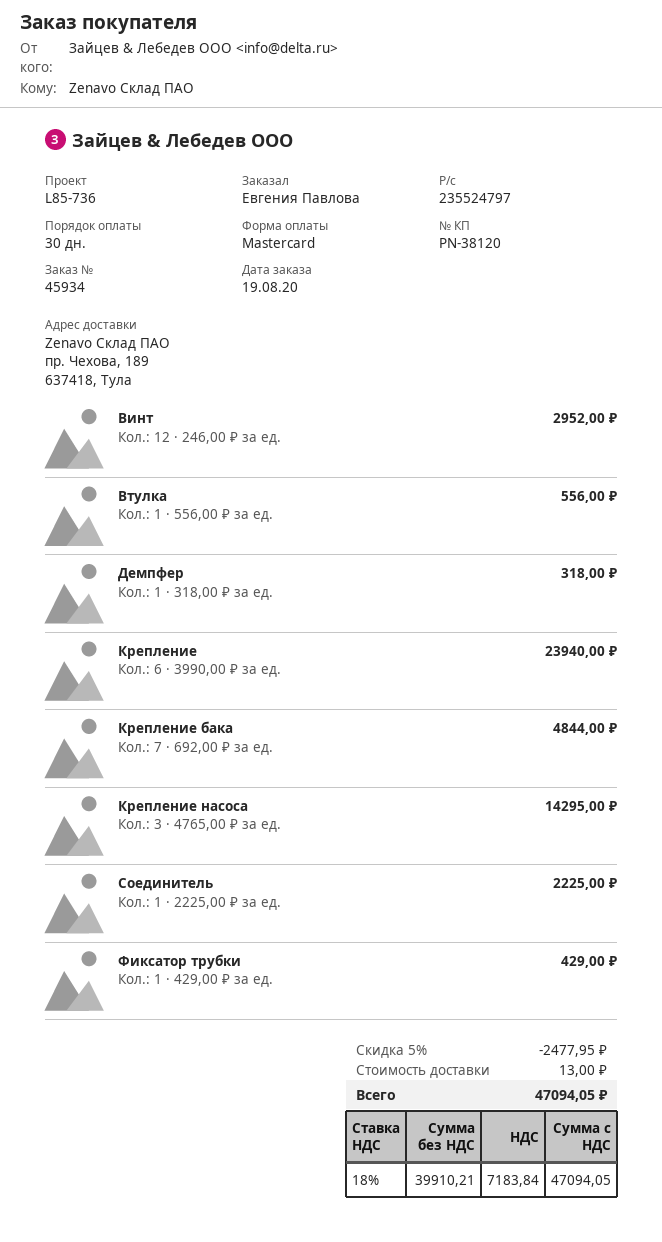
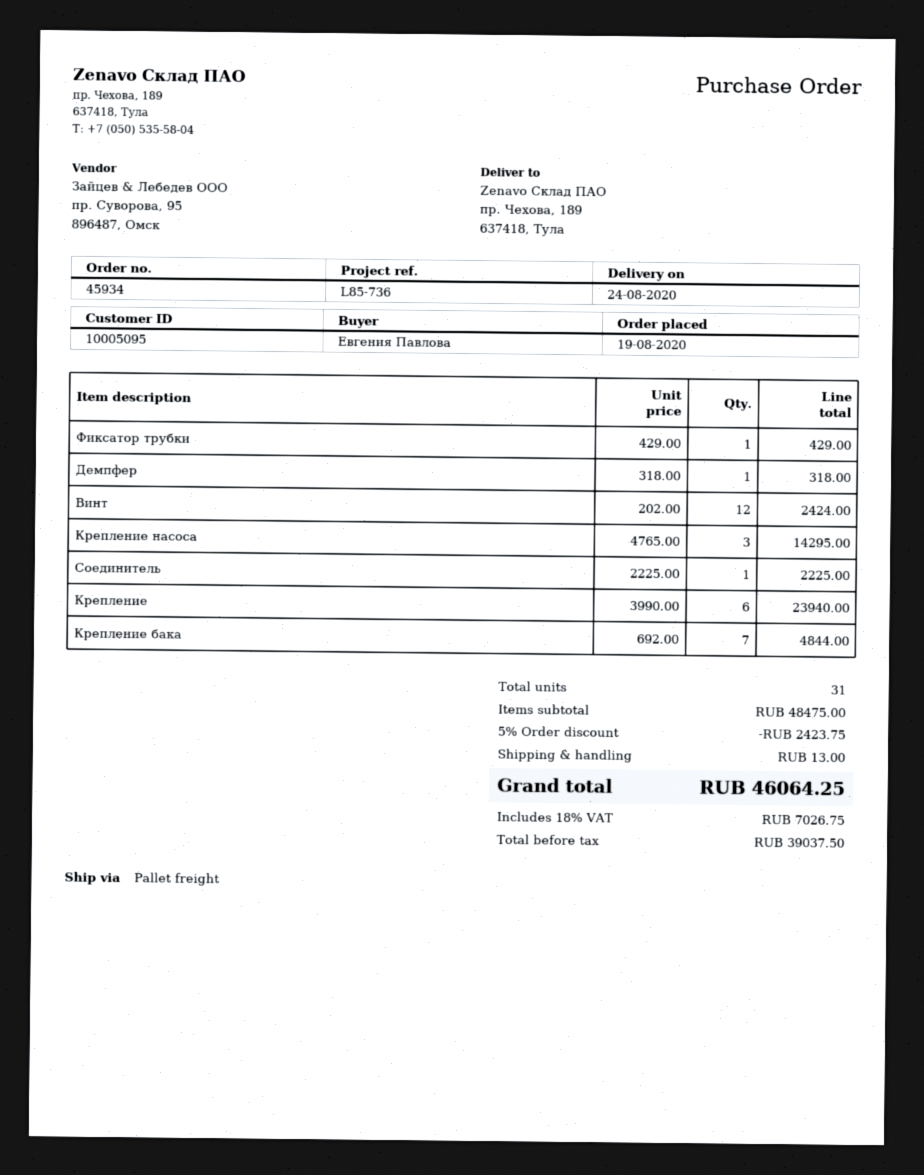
Винт: 12 x 246.00 = 2952.00 -> 12 x 202.00 = 2424.00
Втулка: 1 x 556.00 = 556.00 -> none
discount: 5% = 2477.95 -> 5% = 2423.75
net: 39910.21 -> 39037.50
tax: 18% = 7183.84 -> 18% = 7026.75
total: 47094.05 -> 46064.25

